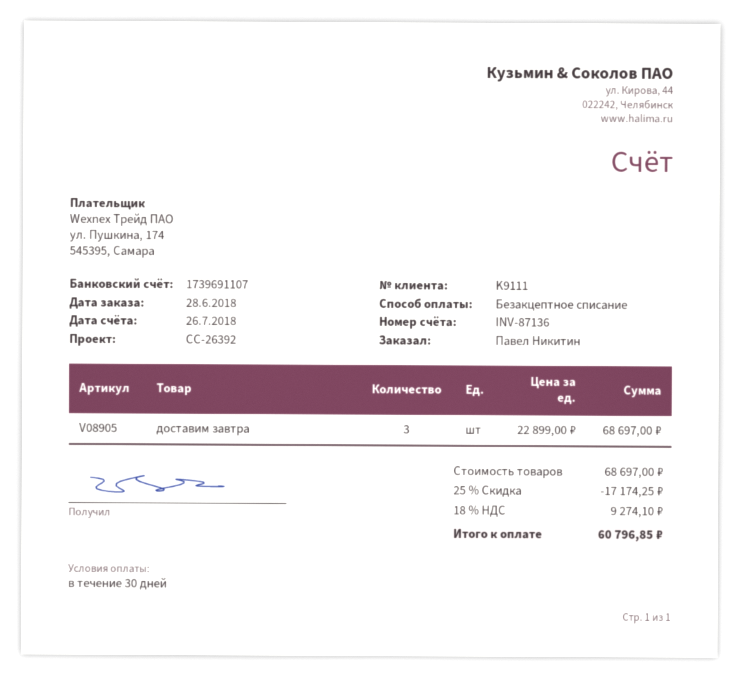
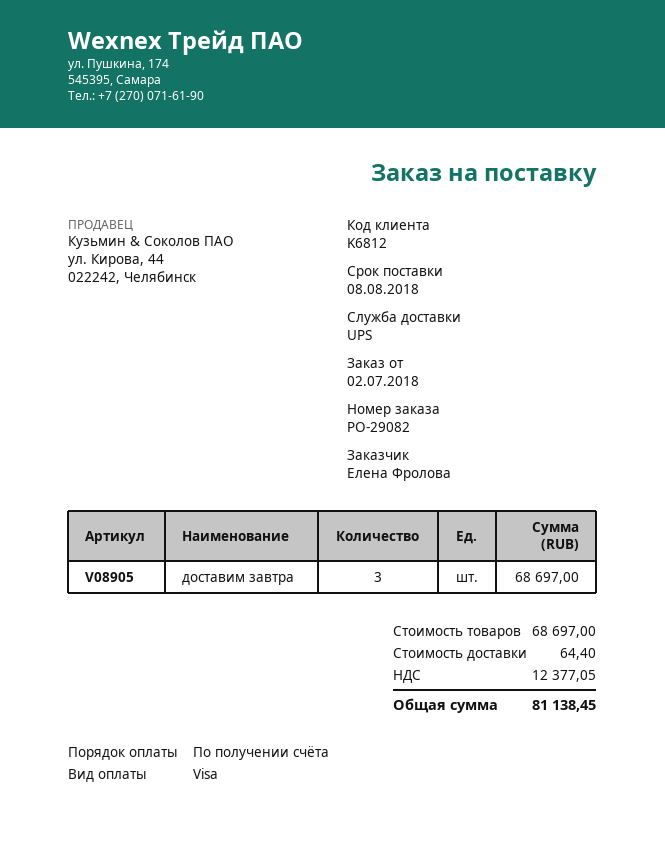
order date: 2018-06-28 -> 2018-07-02
payment terms: 30 days -> on receipt
customer number: K9111 -> K6812
ordered by: Павел Никитин -> Елена Фролова
payment method: direct debit -> Visa
discount: 25% = 17174.25 -> none
shipping: none -> 64.40
tax: 9274.10 -> 12377.05
total: 60796.85 -> 81138.45

